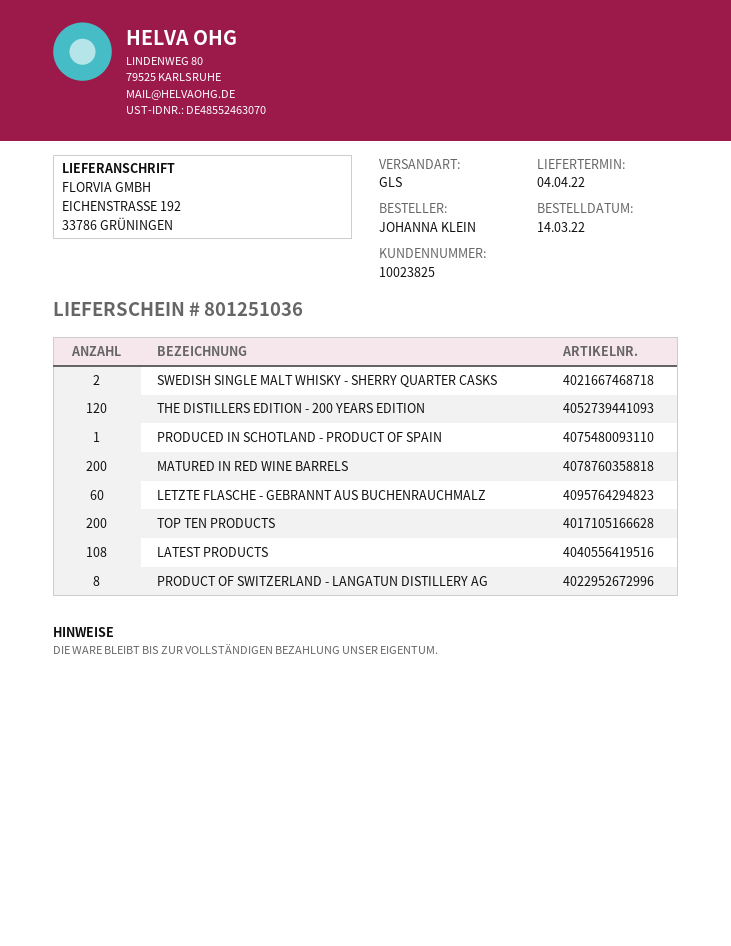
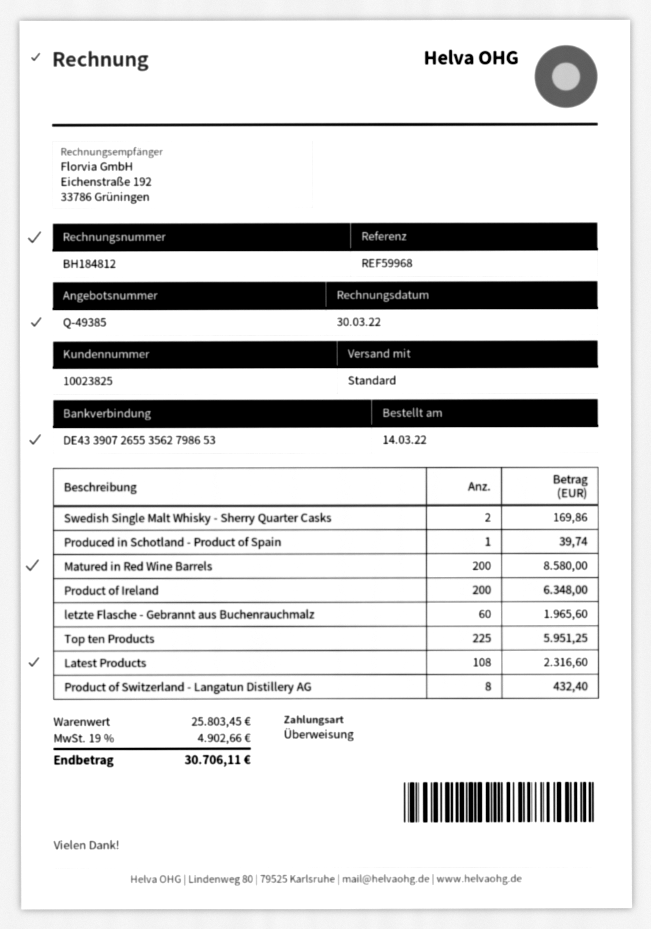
shipping method: GLS -> standard
THE DISTILLERS EDITION - 200 YEARS EDITION: 120 -> none
TOP TEN PRODUCTS: 200 -> 225
Product of Ireland: none -> 200

